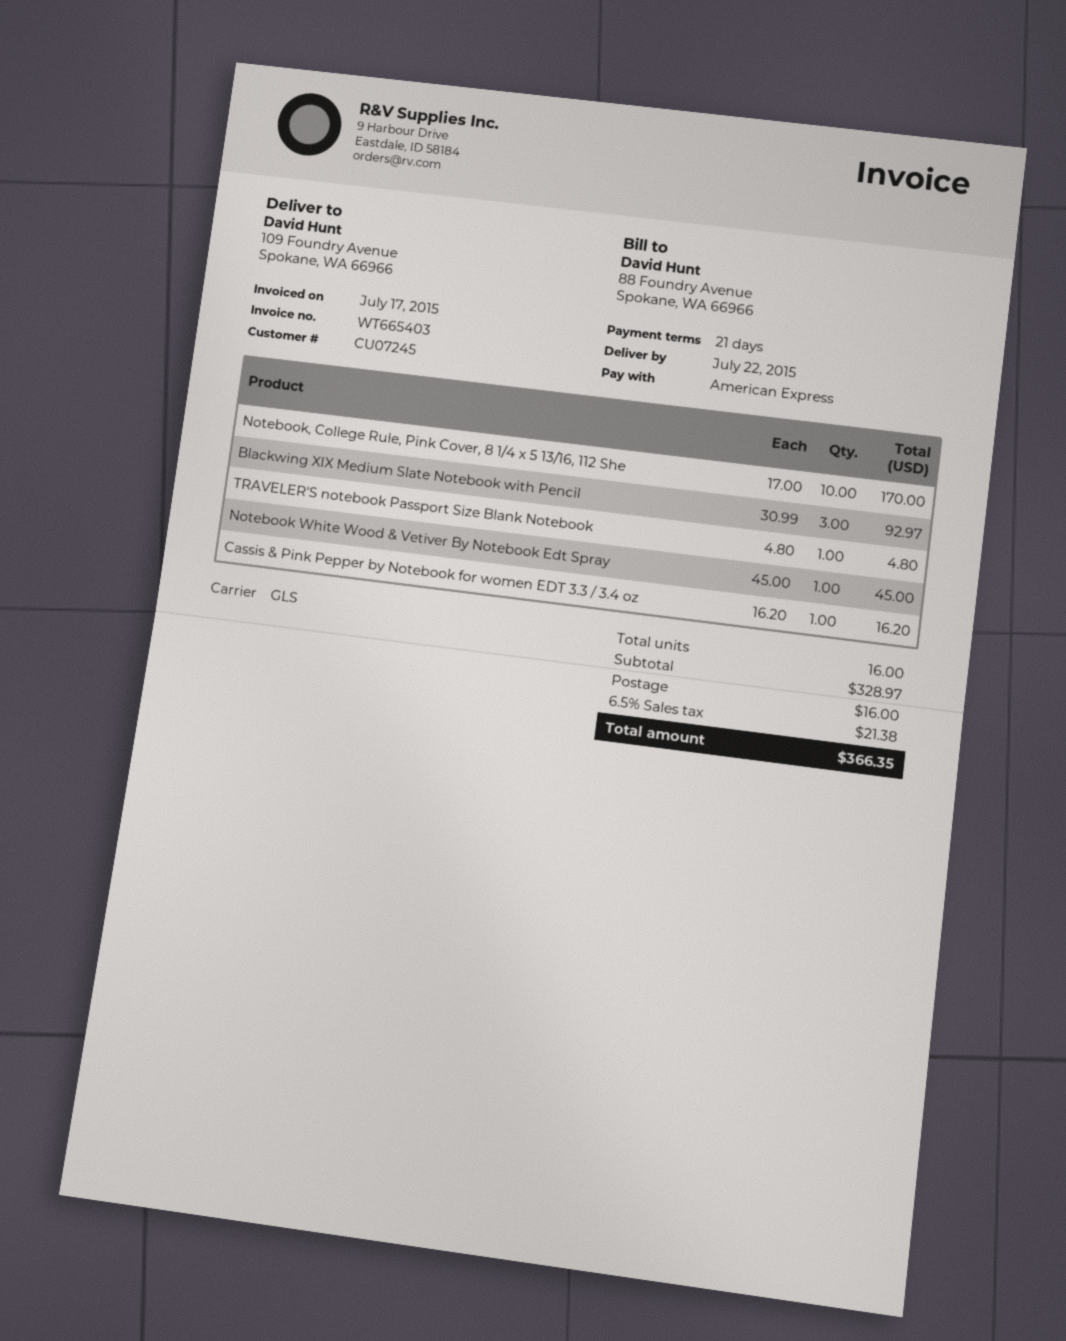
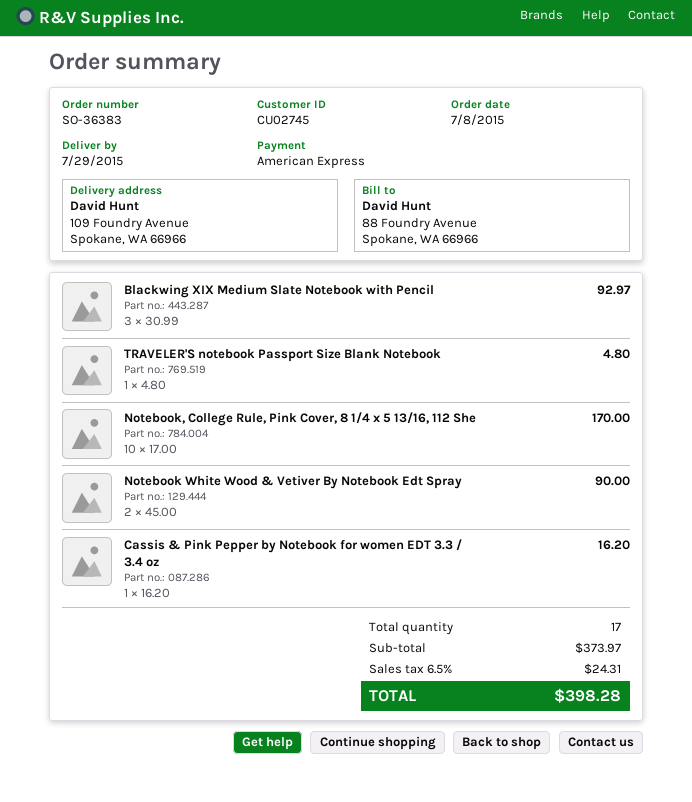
delivery date: 2015-07-22 -> 2015-07-29
customer number: CU07245 -> CU02745
Notebook White Wood & Vetiver By Notebook Edt Spray: 1 x 45.00 = 45.00 -> 2 x 45.00 = 90.00
total quantity: 16 -> 17
subtotal: 328.97 -> 373.97
shipping: 16.00 -> none
tax: 6.5% = 21.38 -> 6.5% = 24.31
total: 366.35 -> 398.28

